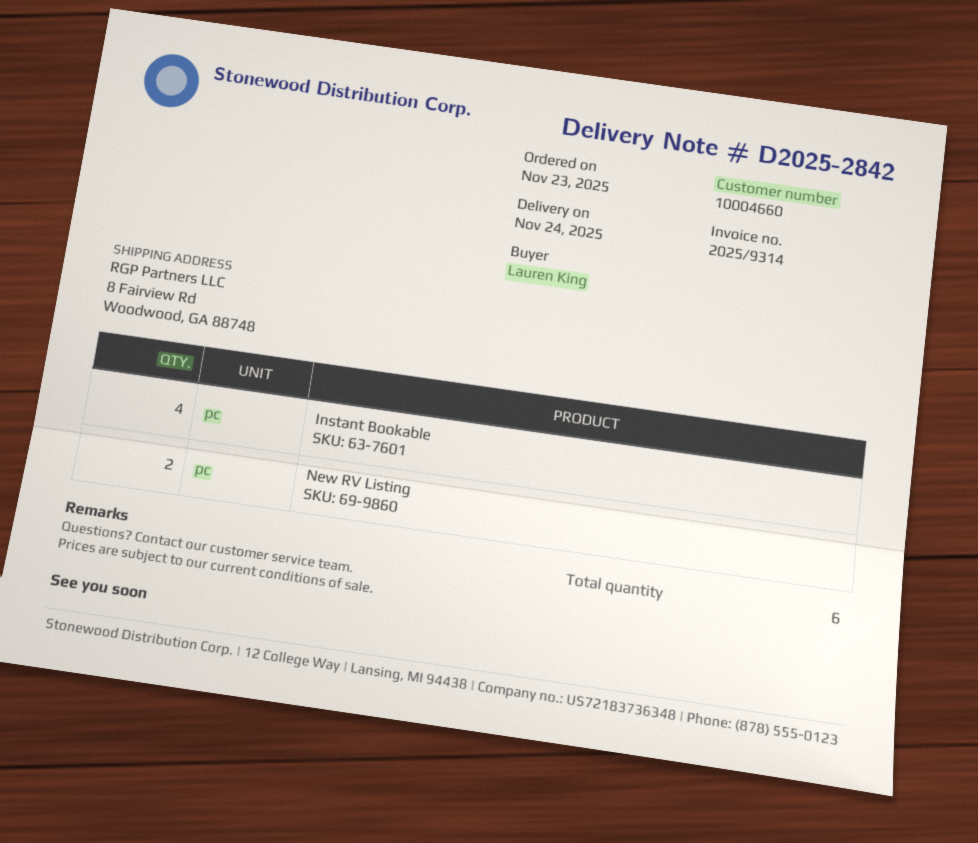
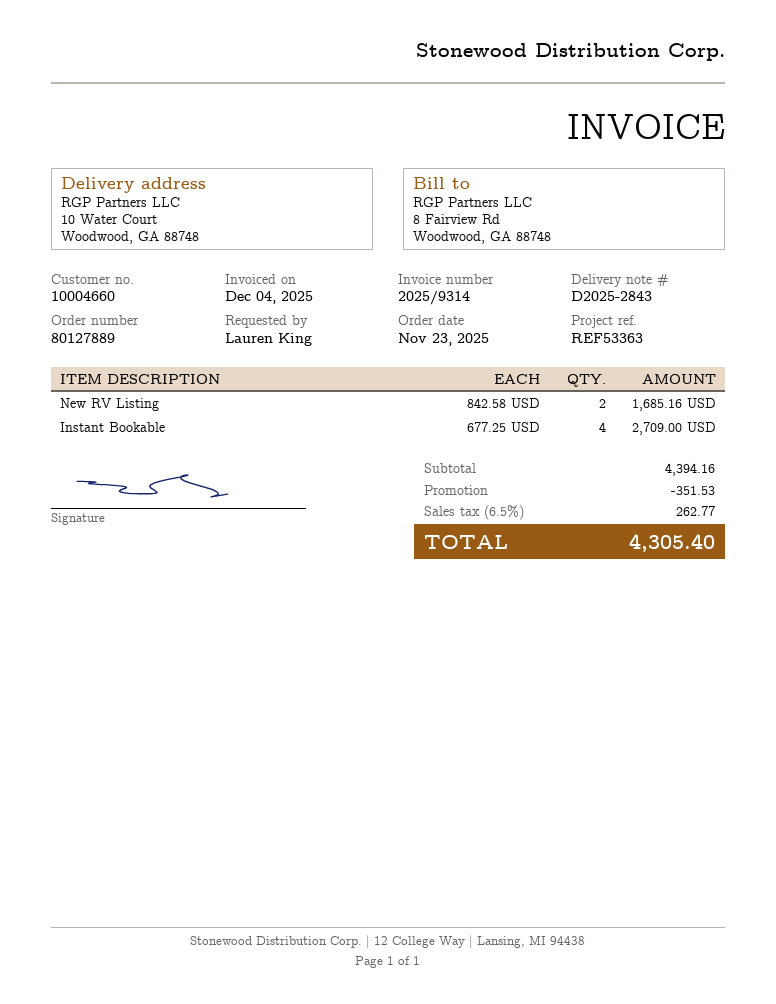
delivery note number: D2025-2842 -> D2025-2843
ship to: 8 Fairview Rd, Woodwood, GA 88748 -> 10 Water Court, Woodwood, GA 88748

